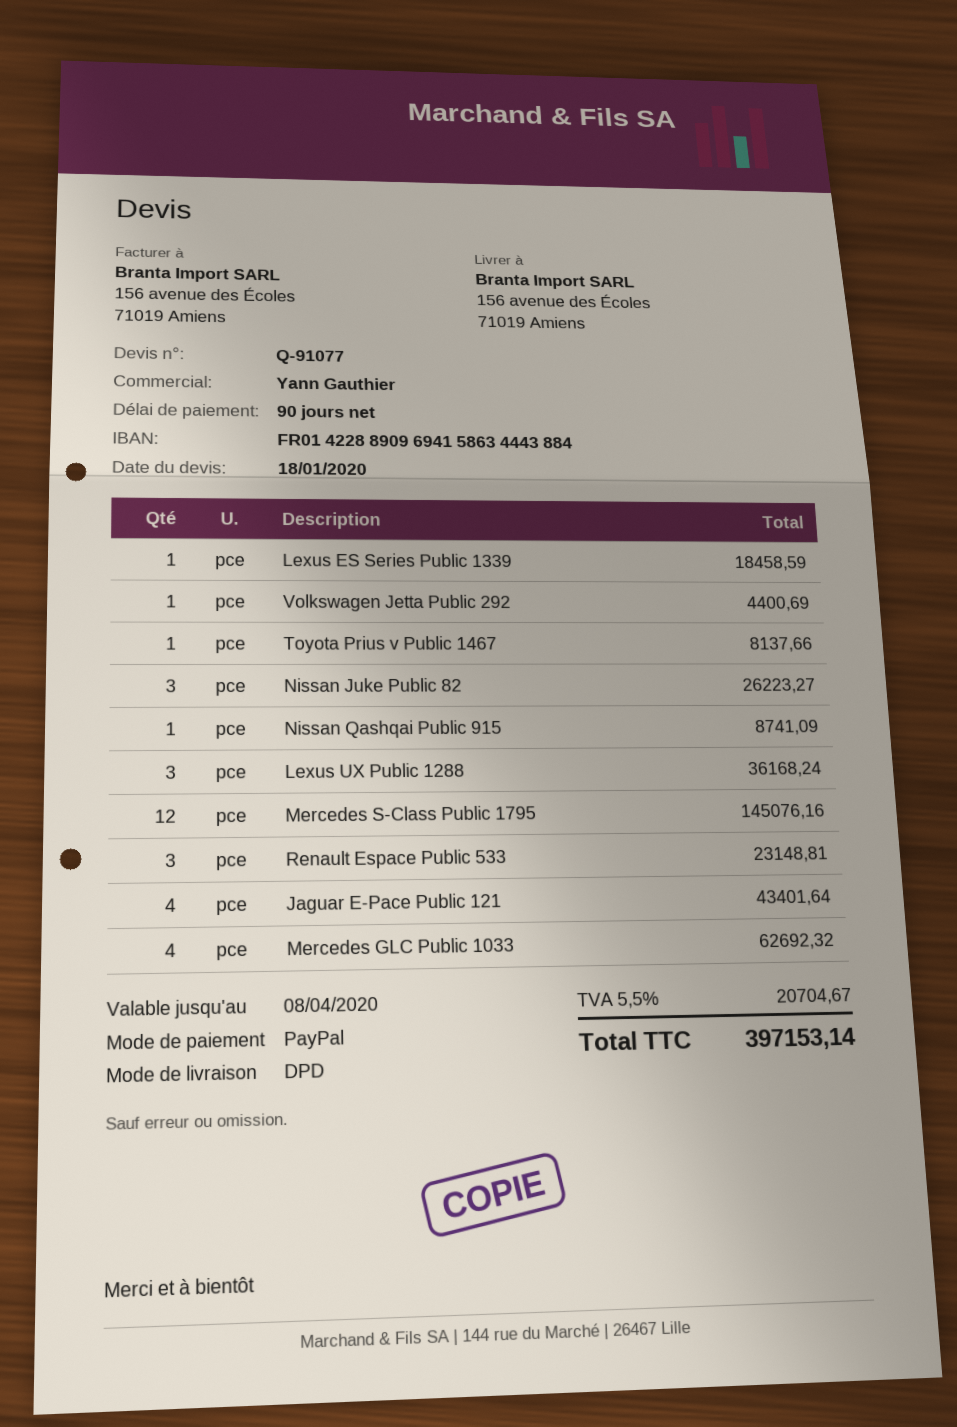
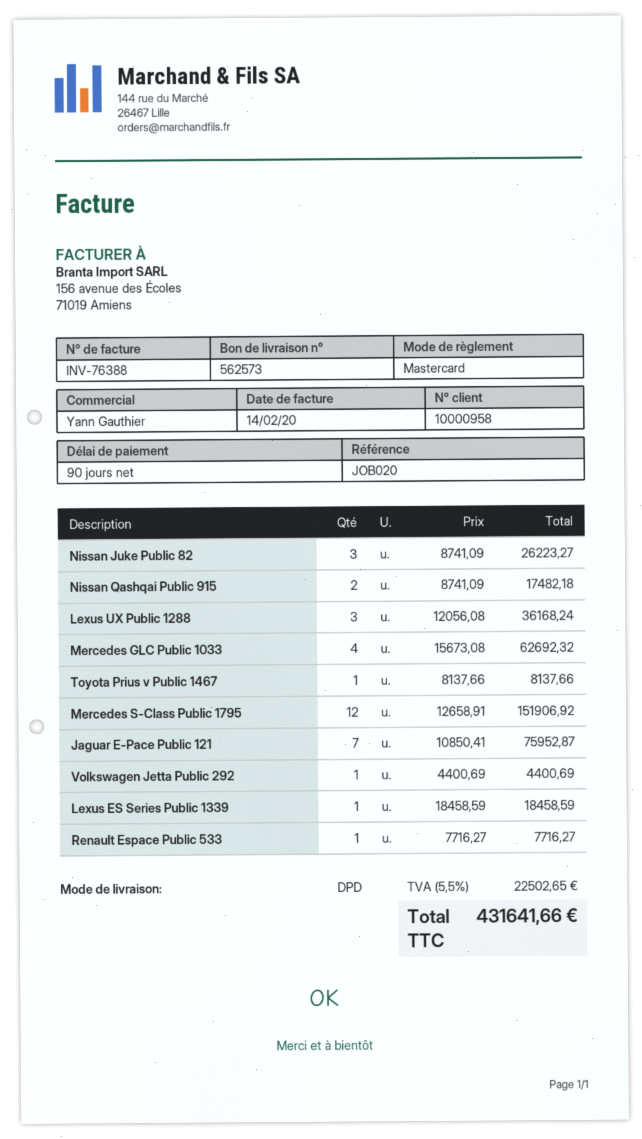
payment method: PayPal -> Mastercard
Nissan Qashqai Public 915: 1 for 8741.09 -> 2 for 17482.18
Mercedes S-Class Public 1795: 12 for 145076.16 -> 12 for 151906.92
Renault Espace Public 533: 3 for 23148.81 -> 1 for 7716.27
Jaguar E-Pace Public 121: 4 for 43401.64 -> 7 for 75952.87
tax: 5.5% = 20704.67 -> 5.5% = 22502.65
total: 397153.14 -> 431641.66

